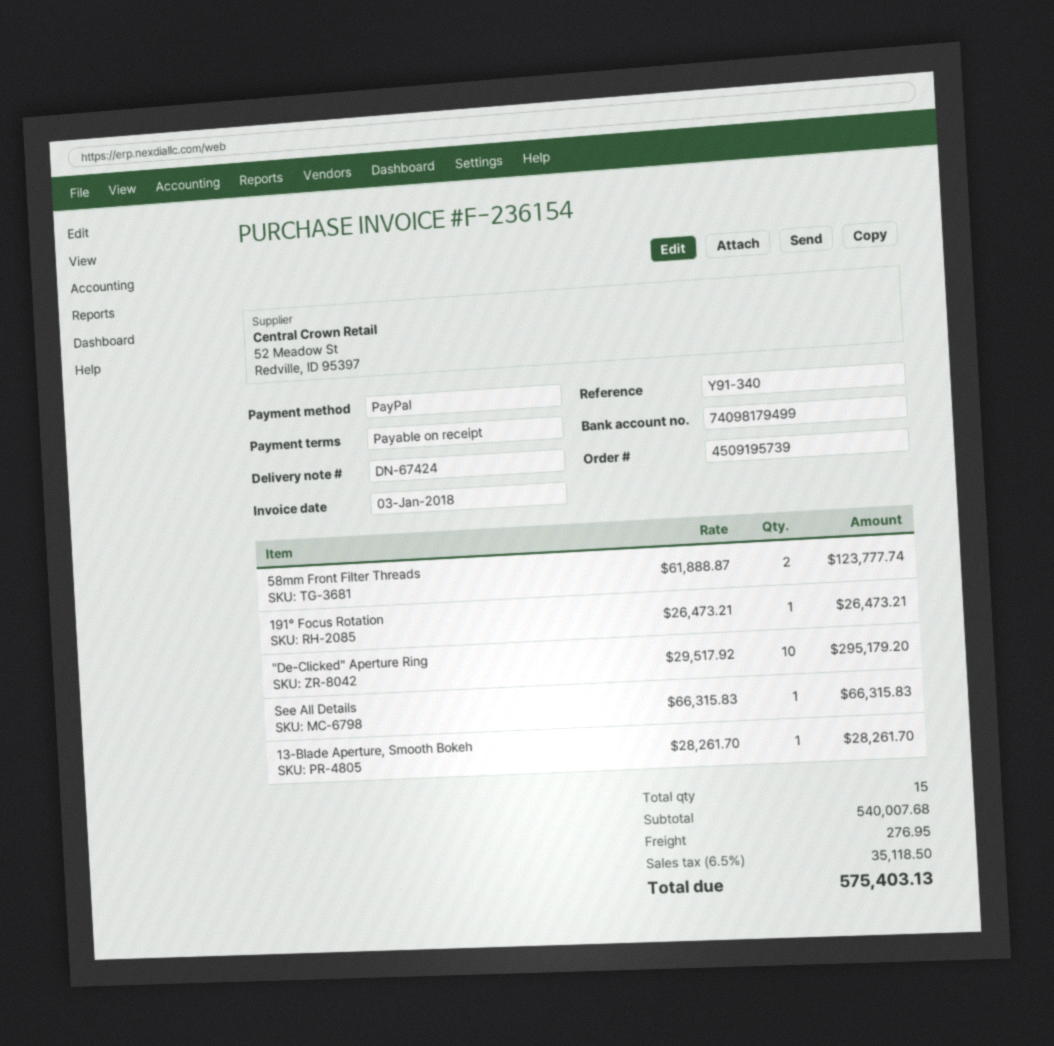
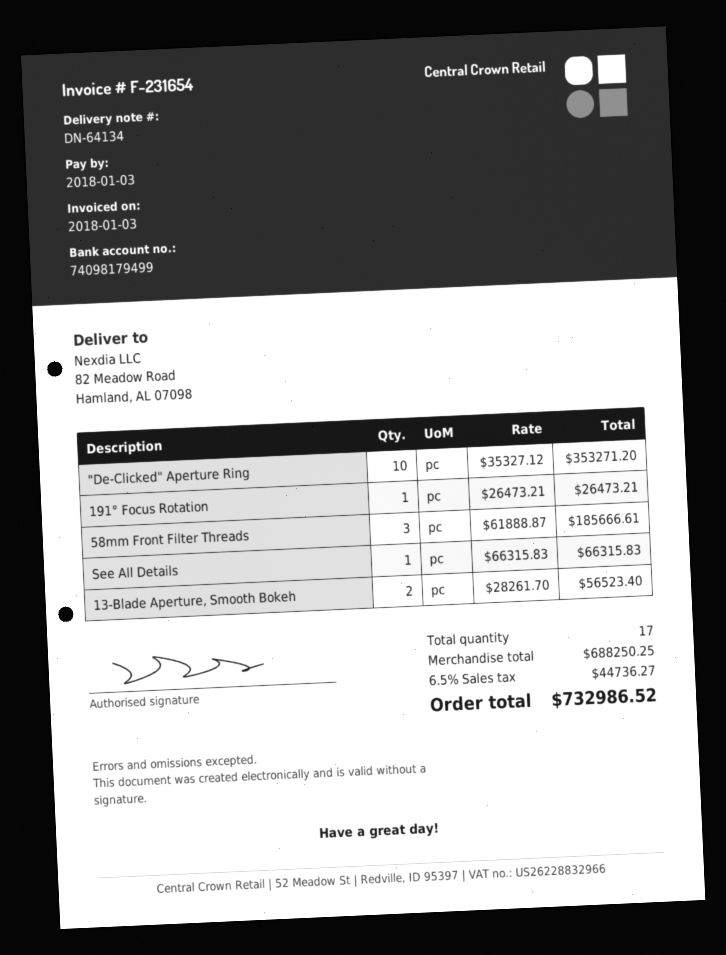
delivery note number: DN-67424 -> DN-64134
invoice number: F-236154 -> F-231654
58mm Front Filter Threads: 2 x 61888.87 = 123777.74 -> 3 x 61888.87 = 185666.61
"De-Clicked" Aperture Ring: 10 x 29517.92 = 295179.20 -> 10 x 35327.12 = 353271.20
13-Blade Aperture, Smooth Bokeh: 1 x 28261.70 = 28261.70 -> 2 x 28261.70 = 56523.40
total quantity: 15 -> 17
subtotal: 540007.68 -> 688250.25
shipping: 276.95 -> none
tax: 6.5% = 35118.50 -> 6.5% = 44736.27
total: 575403.13 -> 732986.52

